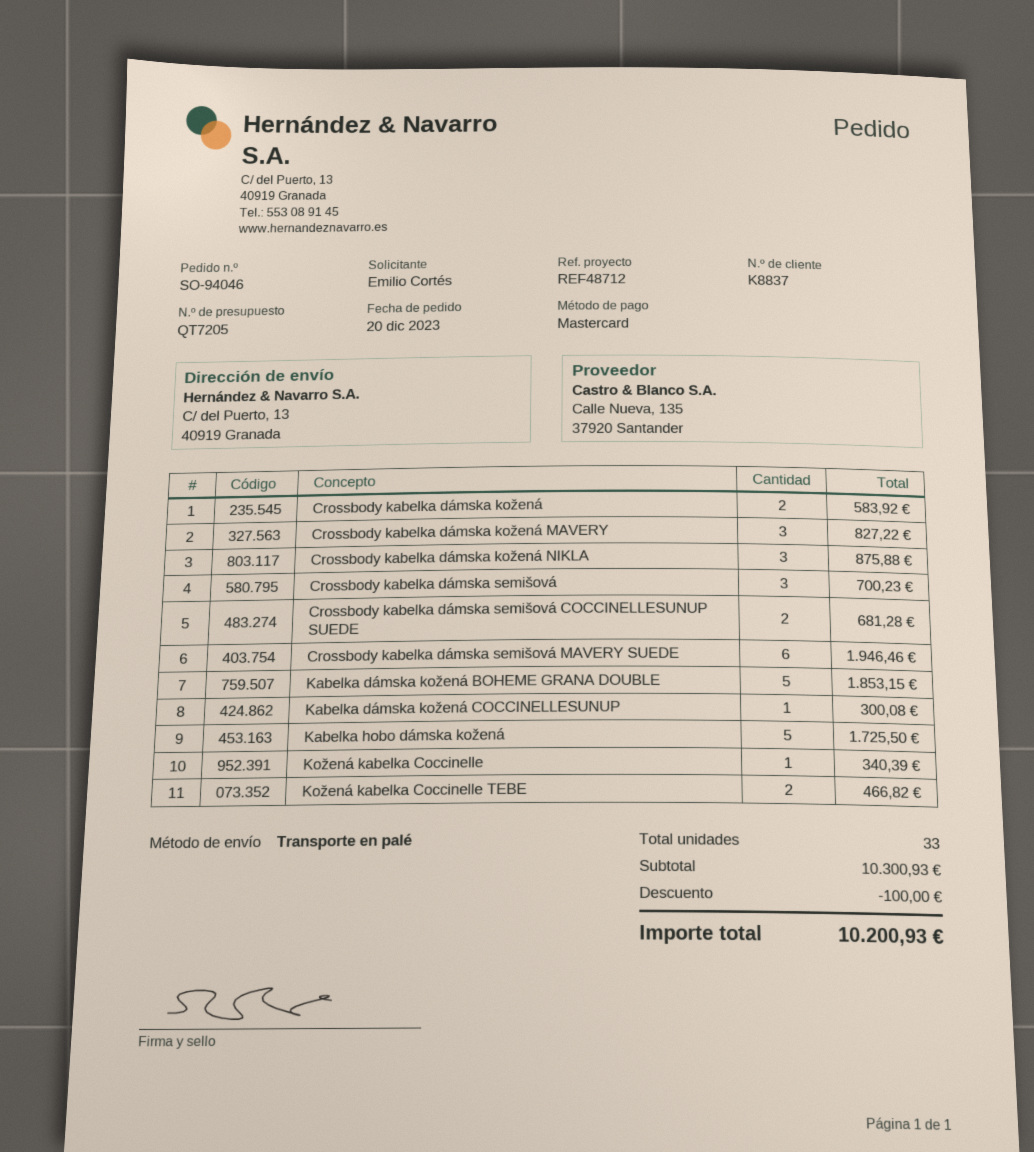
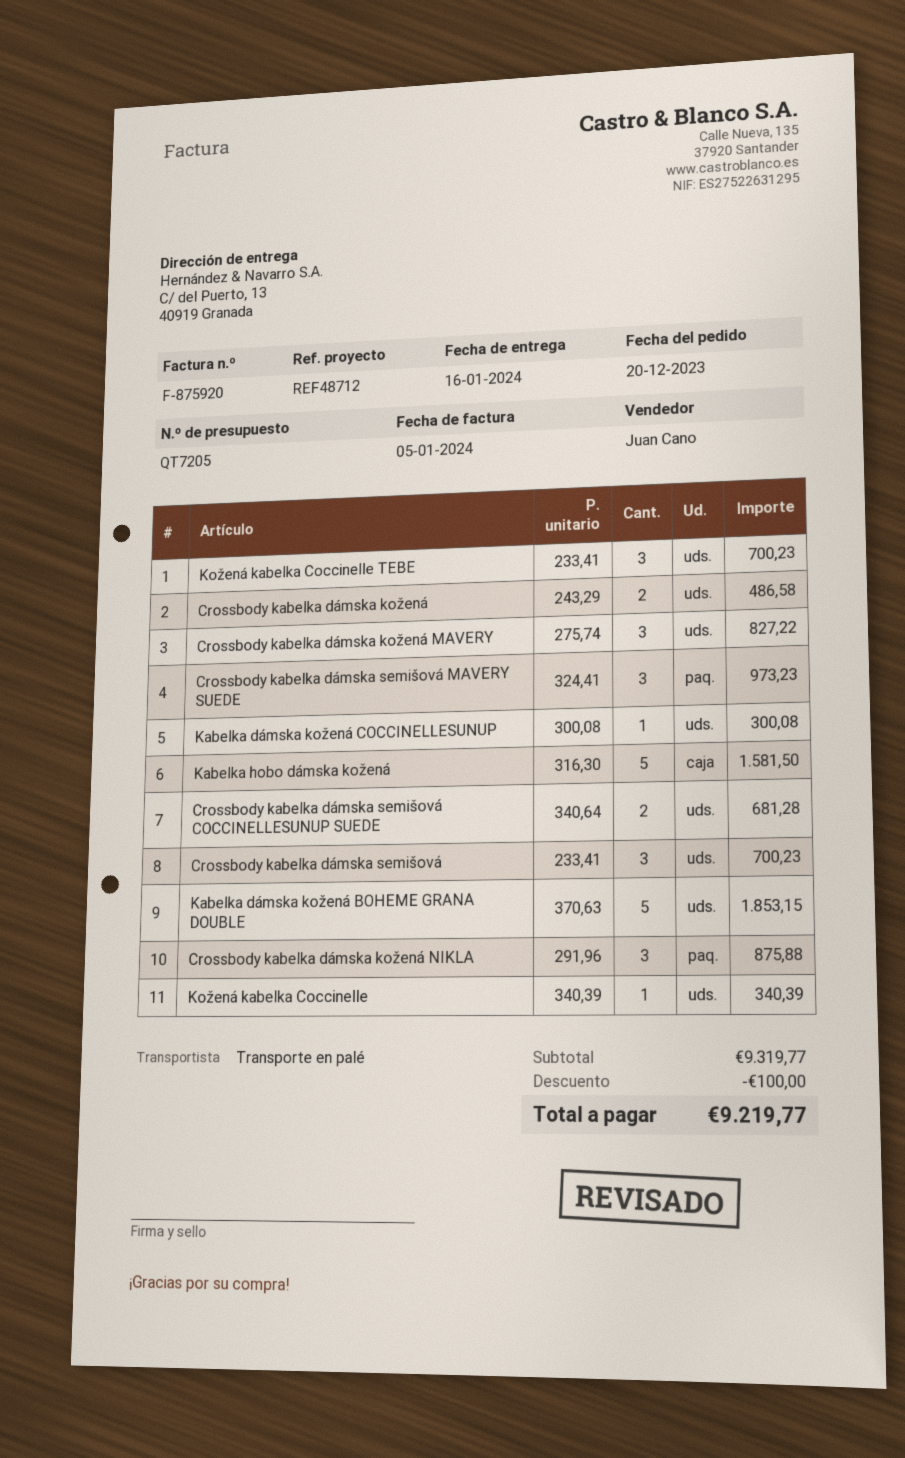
Crossbody kabelka dámska kožená: 2 for 583.92 -> 2 for 486.58
Crossbody kabelka dámska semišová MAVERY SUEDE: 6 for 1946.46 -> 3 for 973.23
Kabelka hobo dámska kožená: 5 for 1725.50 -> 5 for 1581.50
Kožená kabelka Coccinelle TEBE: 2 for 466.82 -> 3 for 700.23
subtotal: 10300.93 -> 9319.77
total: 10200.93 -> 9219.77

